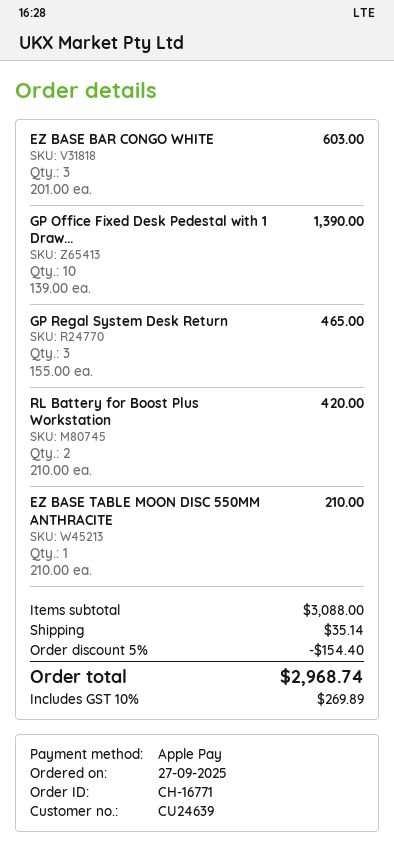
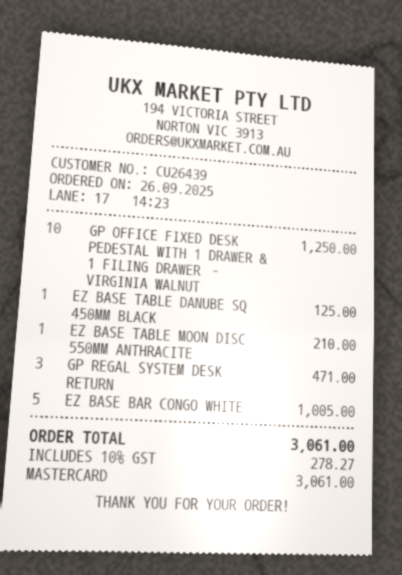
order date: 2025-09-27 -> 2025-09-26
customer number: CU24639 -> CU26439
payment method: Apple Pay -> Mastercard
EZ BASE BAR CONGO WHITE: 3 for 603.00 -> 5 for 1005.00
GP Office Fixed Desk Pedestal with 1 Draw...: 10 for 1390.00 -> 10 for 1250.00
GP Regal System Desk Return: 3 for 465.00 -> 3 for 471.00
RL Battery for Boost Plus Workstation: 2 for 420.00 -> none
EZ BASE TABLE DANUBE SQ 450MM BLACK: none -> 1 for 125.00
discount: 5% = 154.40 -> none
shipping: 35.14 -> none
tax: 10% = 269.89 -> 10% = 278.27
total: 2968.74 -> 3061.00

